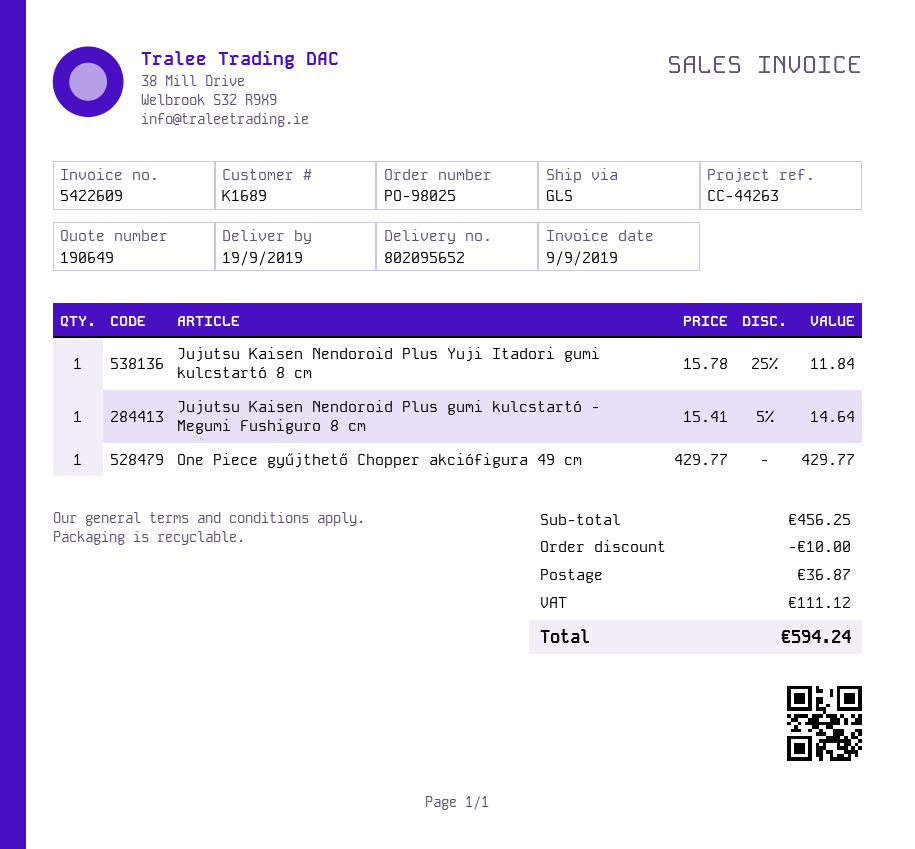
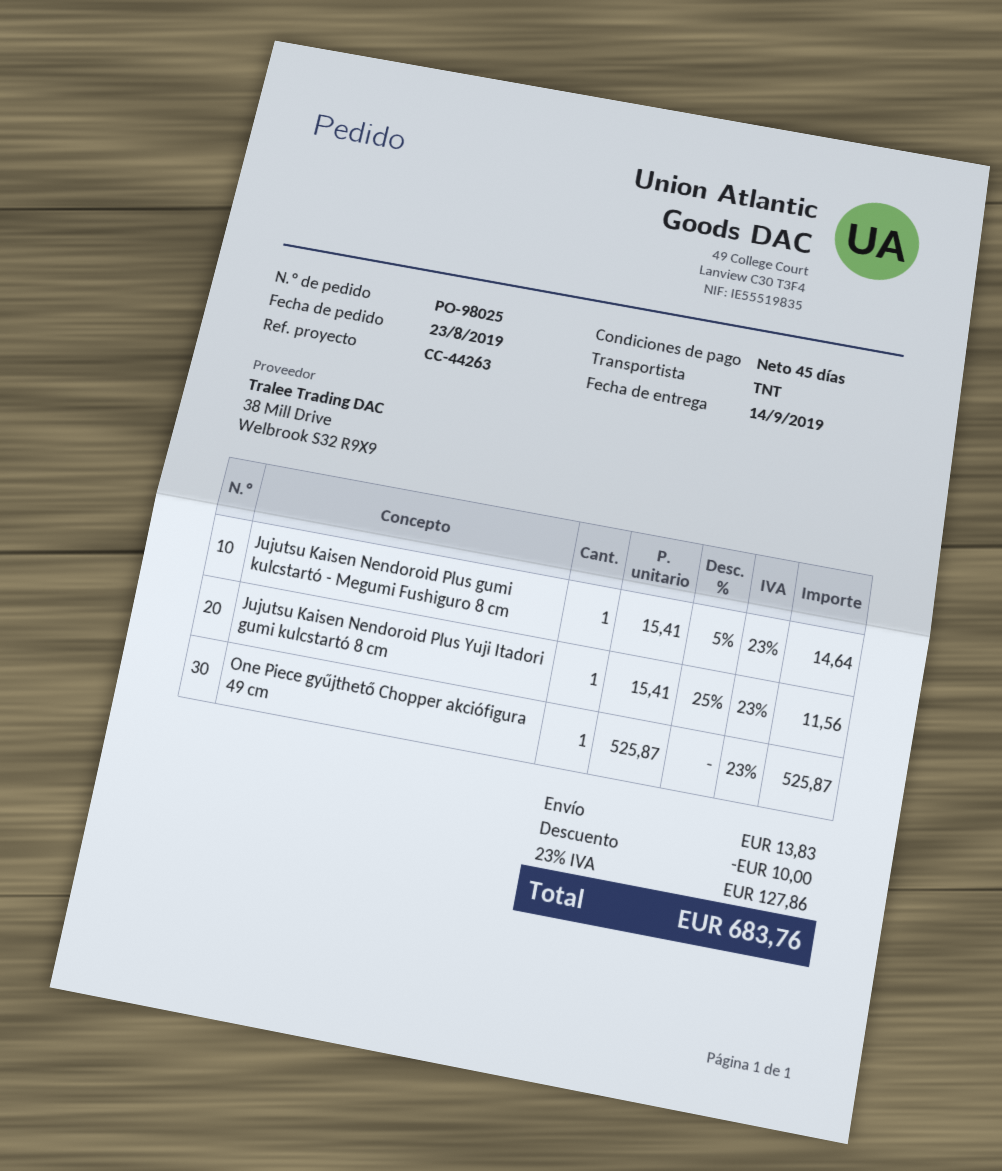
delivery date: 2019-09-19 -> 2019-09-14
shipping method: GLS -> TNT
Jujutsu Kaisen Nendoroid Plus Yuji Itadori gumi kulcstartó 8 cm: 1 x 15.78 - 25% = 11.84 -> 1 x 15.41 - 25% = 11.56
One Piece gyűjthető Chopper akciófigura 49 cm: 1 x 429.77 = 429.77 -> 1 x 525.87 = 525.87
shipping: 36.87 -> 13.83
tax: 111.12 -> 127.86
total: 594.24 -> 683.76

